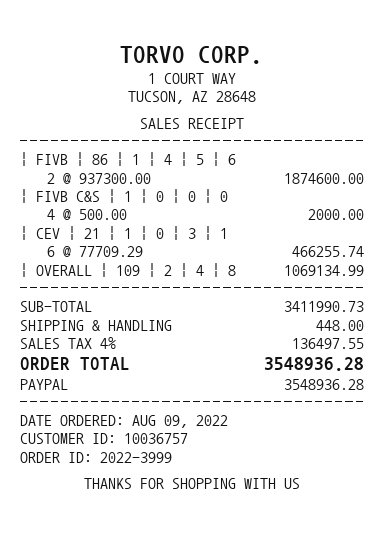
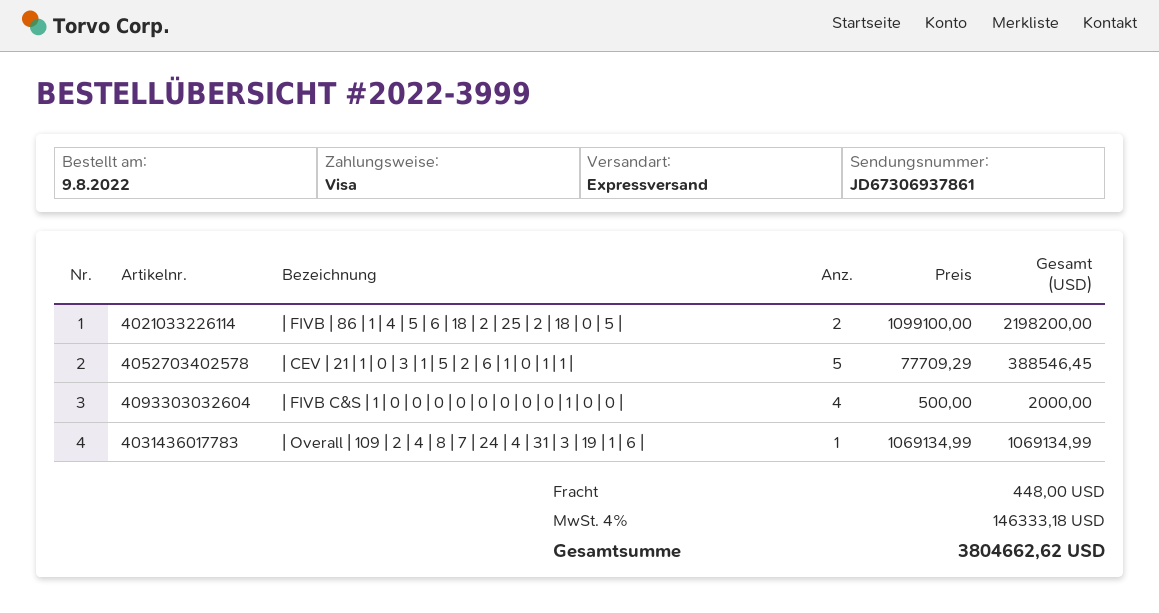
payment method: PayPal -> Visa
| FIVB | 86 | 1 | 4 | 5 | 6: 2 x 937300.00 = 1874600.00 -> 2 x 1099100.00 = 2198200.00
| CEV | 21 | 1 | 0 | 3 | 1: 6 x 77709.29 = 466255.74 -> 5 x 77709.29 = 388546.45
tax: 4% = 136497.55 -> 4% = 146333.18
total: 3548936.28 -> 3804662.62

